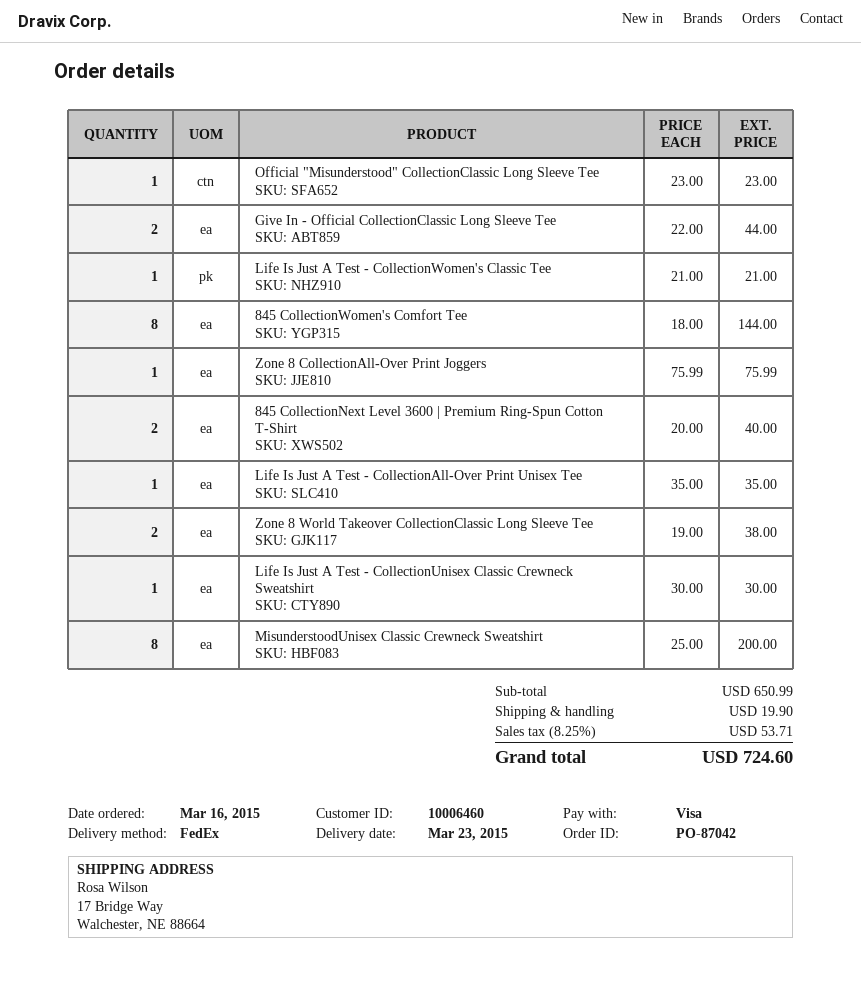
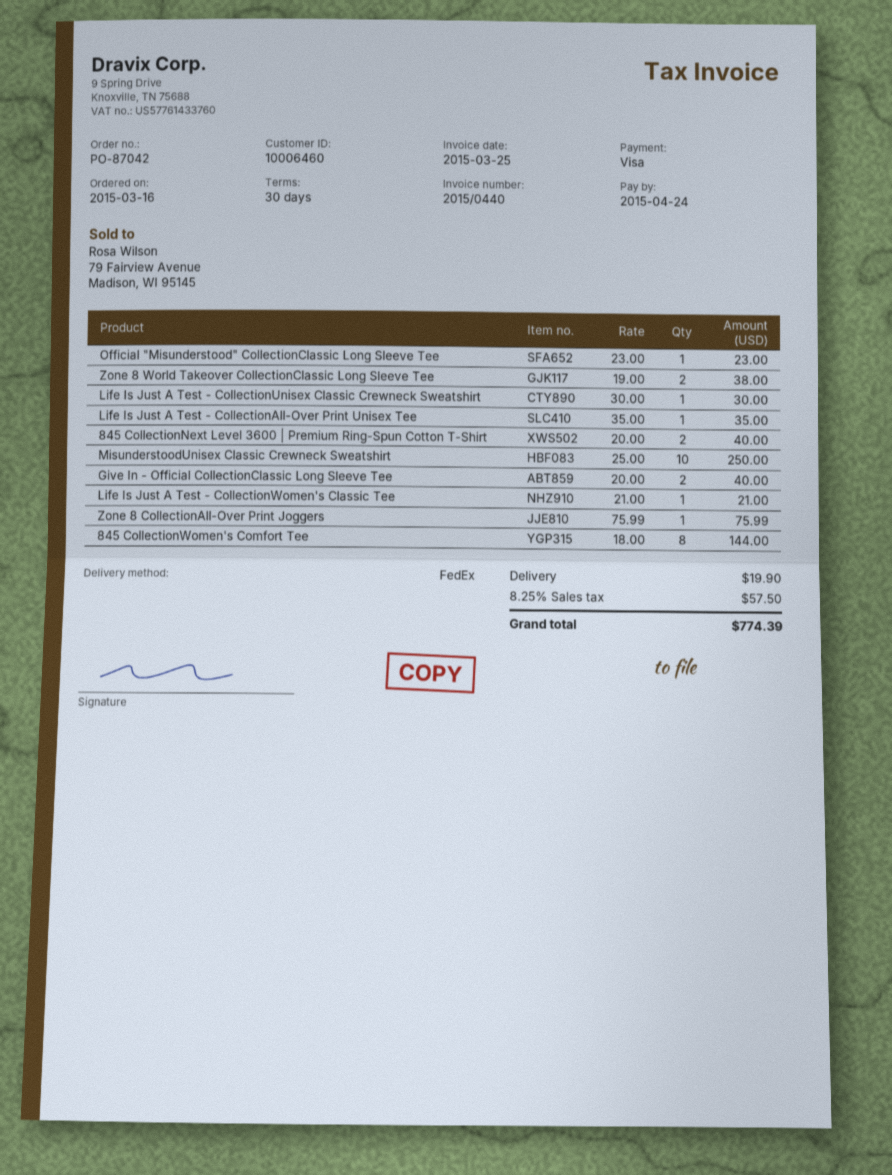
Give In - Official CollectionClassic Long Sleeve Tee: 2 x 22.00 = 44.00 -> 2 x 20.00 = 40.00
MisunderstoodUnisex Classic Crewneck Sweatshirt: 8 x 25.00 = 200.00 -> 10 x 25.00 = 250.00
tax: 8.25% = 53.71 -> 8.25% = 57.50
total: 724.60 -> 774.39

